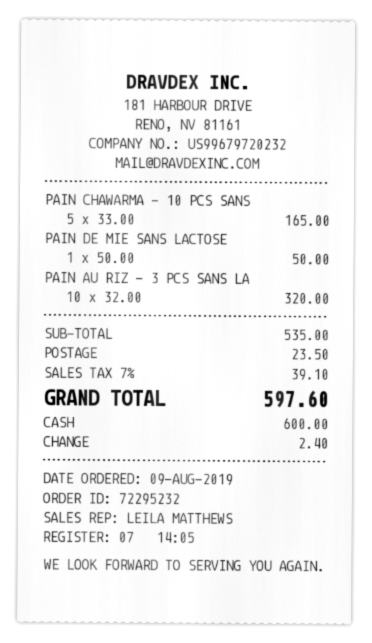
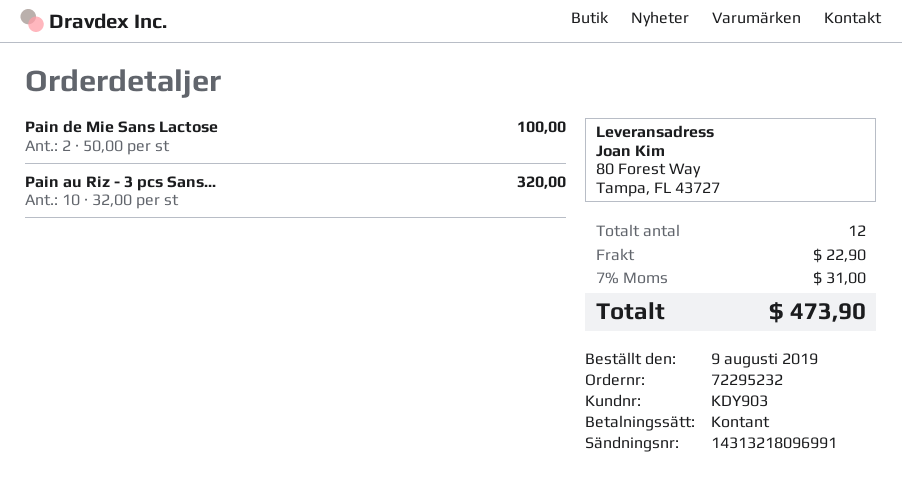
PAIN CHAWARMA - 10 PCS SANS: 5 x 33.00 = 165.00 -> none
PAIN DE MIE SANS LACTOSE: 1 x 50.00 = 50.00 -> 2 x 50.00 = 100.00
shipping: 23.50 -> 22.90
tax: 7% = 39.10 -> 7% = 31.00
total: 597.60 -> 473.90

